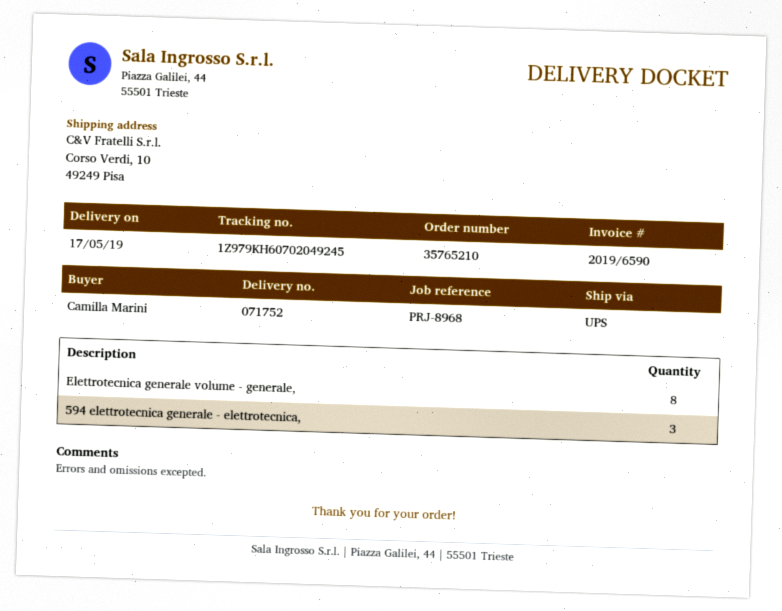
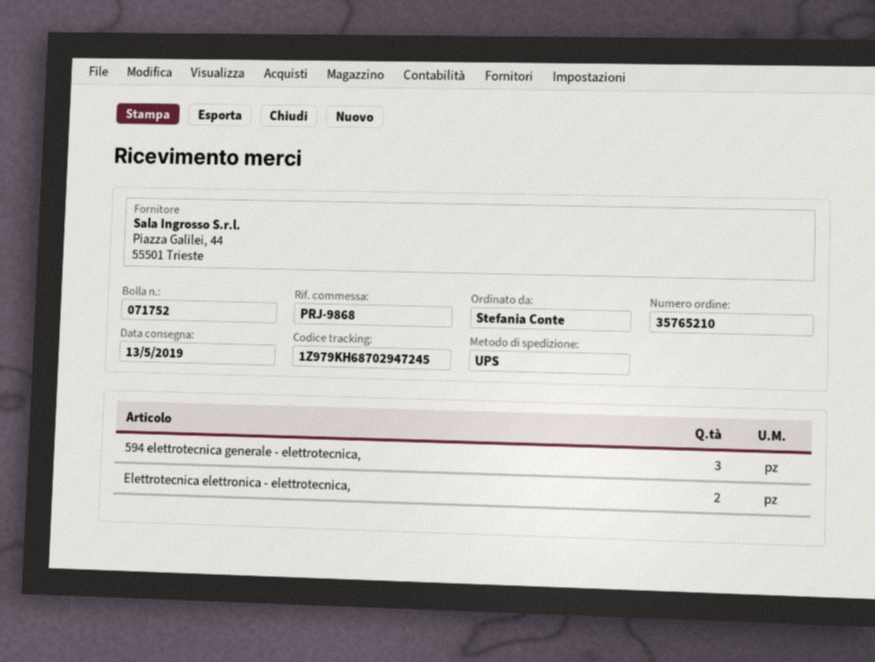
delivery date: 2019-05-17 -> 2019-05-13
reference: PRJ-8968 -> PRJ-9868
ordered by: Camilla Marini -> Stefania Conte
tracking number: 1Z979KH60702049245 -> 1Z979KH68702947245
Elettrotecnica generale volume - generale,: 8 -> none
Elettrotecnica elettronica - elettrotecnica,: none -> 2

